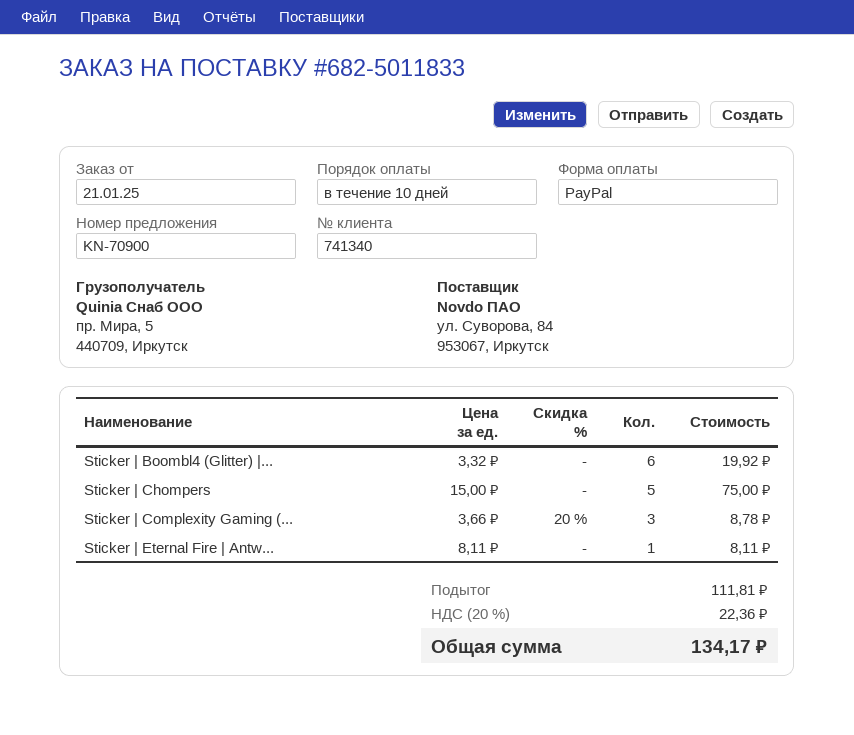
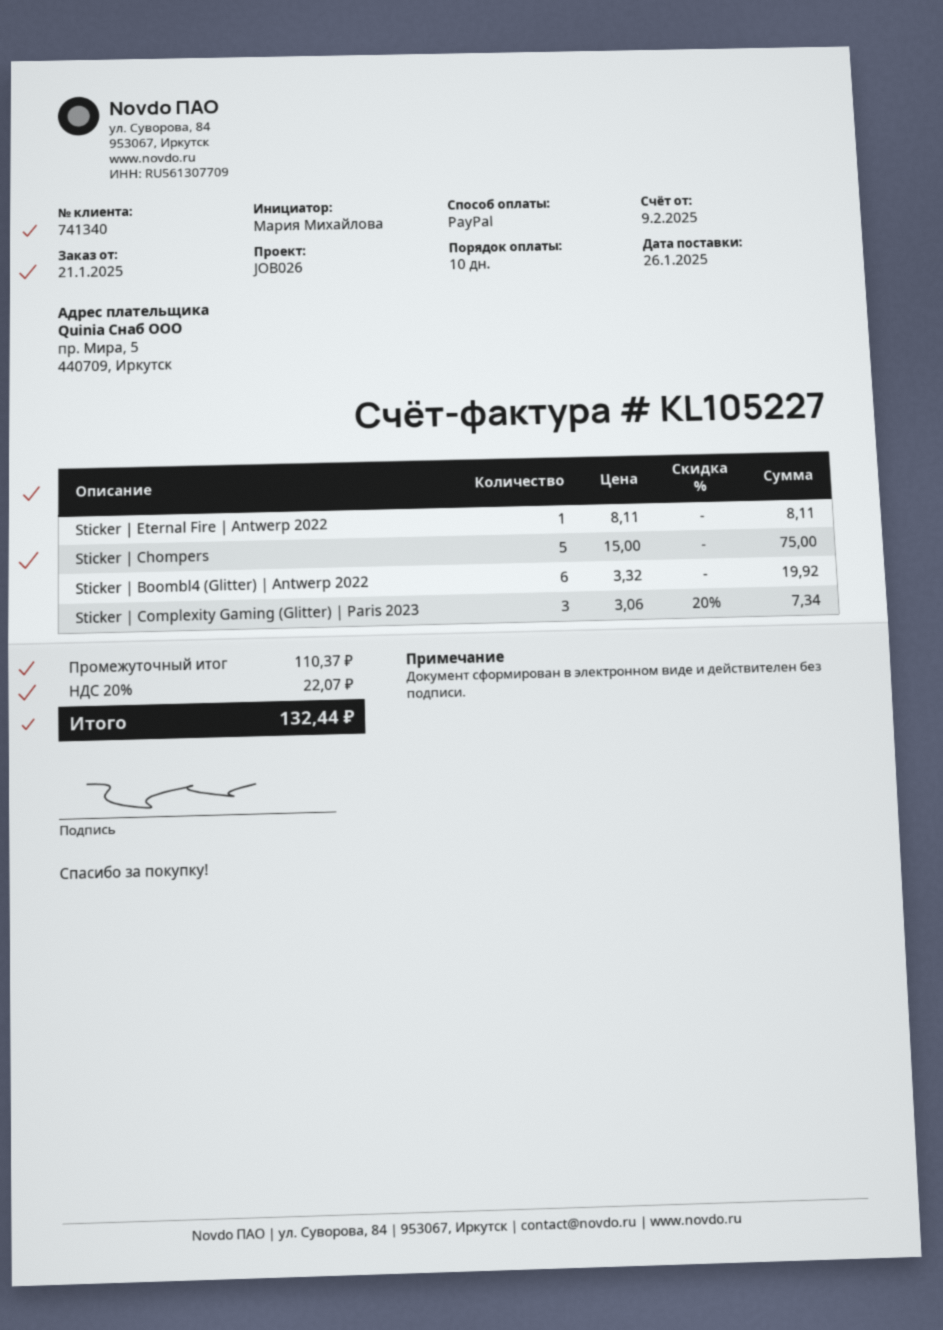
Sticker | Complexity Gaming (...: 3 x 3.66 - 20% = 8.78 -> 3 x 3.06 - 20% = 7.34
subtotal: 111.81 -> 110.37
tax: 20% = 22.36 -> 20% = 22.07
total: 134.17 -> 132.44

